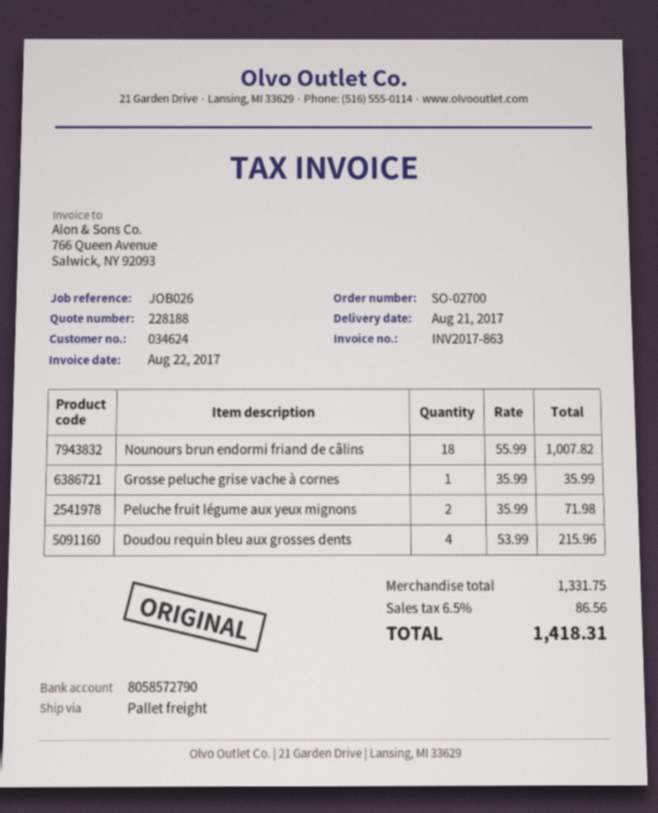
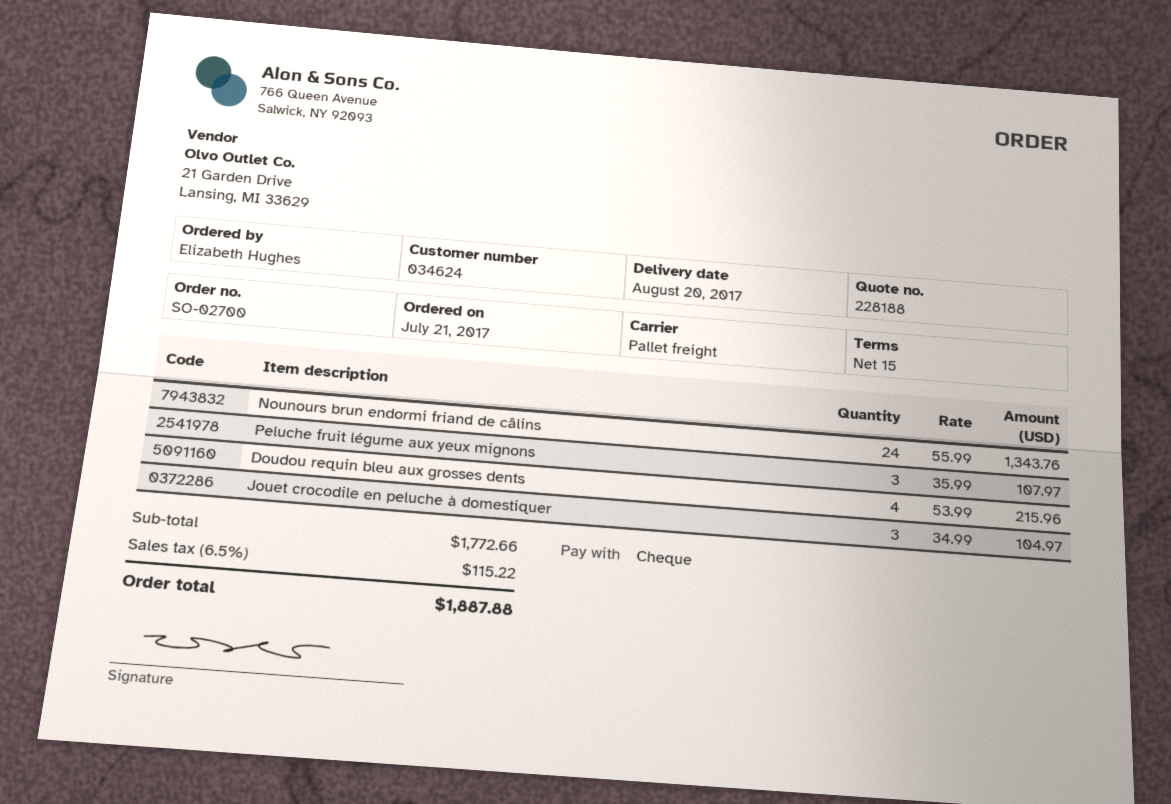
delivery date: 2017-08-21 -> 2017-08-20
Nounours brun endormi friand de câlins: 18 x 55.99 = 1007.82 -> 24 x 55.99 = 1343.76
Grosse peluche grise vache à cornes: 1 x 35.99 = 35.99 -> none
Peluche fruit légume aux yeux mignons: 2 x 35.99 = 71.98 -> 3 x 35.99 = 107.97
Jouet crocodile en peluche à domestiquer: none -> 3 x 34.99 = 104.97
subtotal: 1331.75 -> 1772.66
tax: 6.5% = 86.56 -> 6.5% = 115.22
total: 1418.31 -> 1887.88

